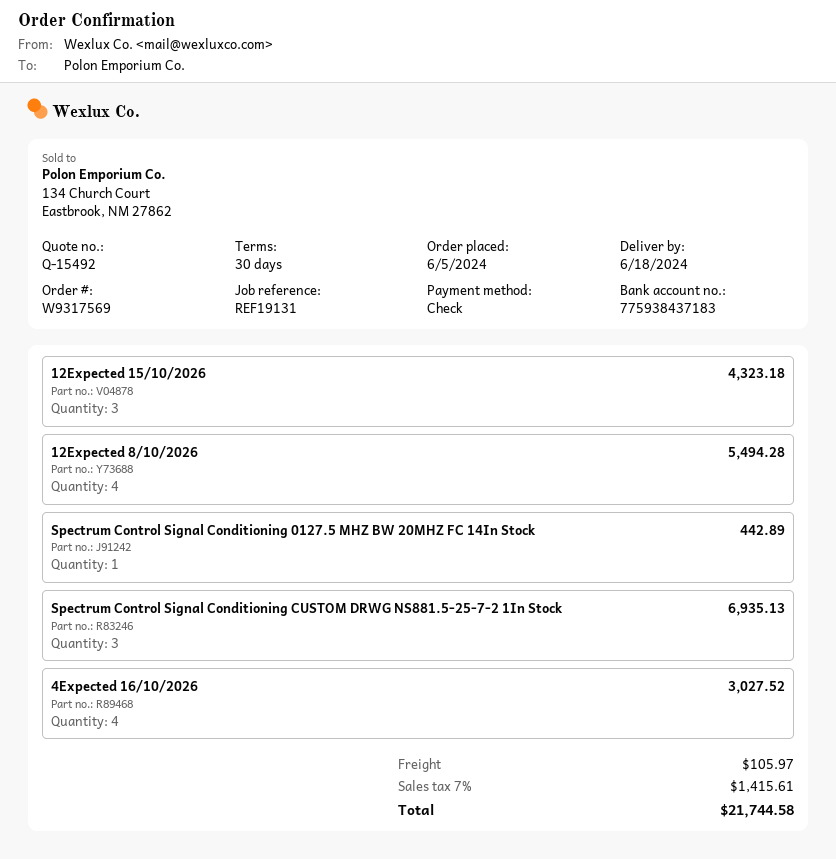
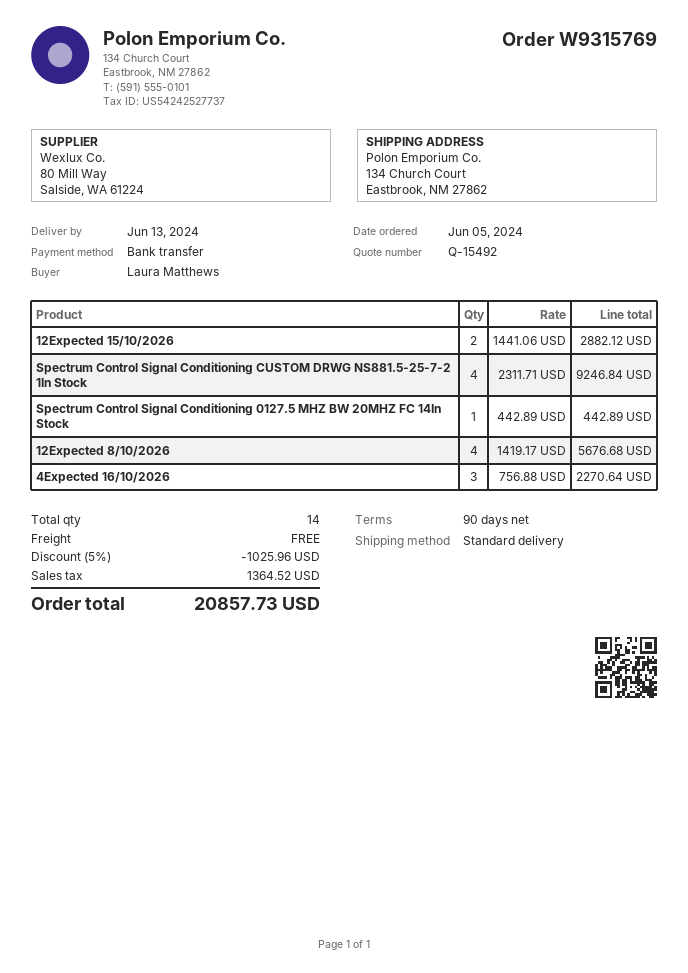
order number: W9317569 -> W9315769
delivery date: 2024-06-18 -> 2024-06-13
payment terms: 30 days -> 90 days
payment method: cheque -> bank transfer
12Expected 15/10/2026: 3 for 4323.18 -> 2 for 2882.12
12Expected 8/10/2026: 4 for 5494.28 -> 4 for 5676.68
Spectrum Control Signal Conditioning CUSTOM DRWG NS881.5-25-7-2 1In Stock: 3 for 6935.13 -> 4 for 9246.84
4Expected 16/10/2026: 4 for 3027.52 -> 3 for 2270.64
discount: none -> 5% = 1025.96
shipping: 105.97 -> 0.00
tax: 1415.61 -> 1364.52
total: 21744.58 -> 20857.73

